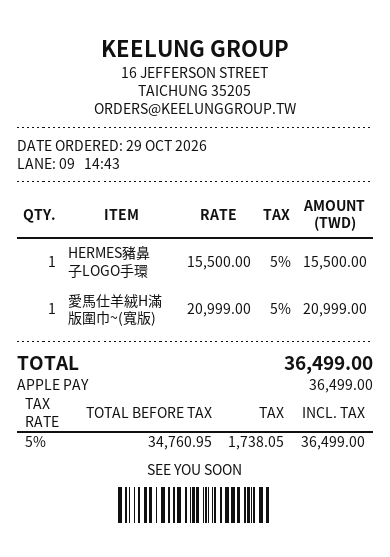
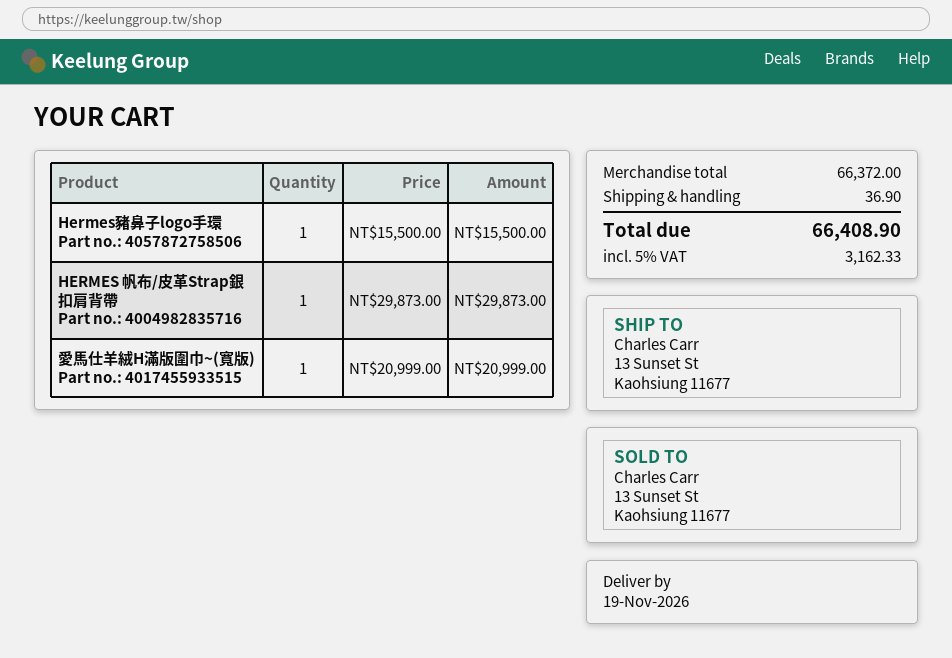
HERMES 帆布/皮革Strap銀扣肩背帶: none -> 1 x 29873.00 = 29873.00
shipping: none -> 36.90
tax: 5% = 1738.05 -> 5% = 3162.33
total: 36499.00 -> 66408.90

